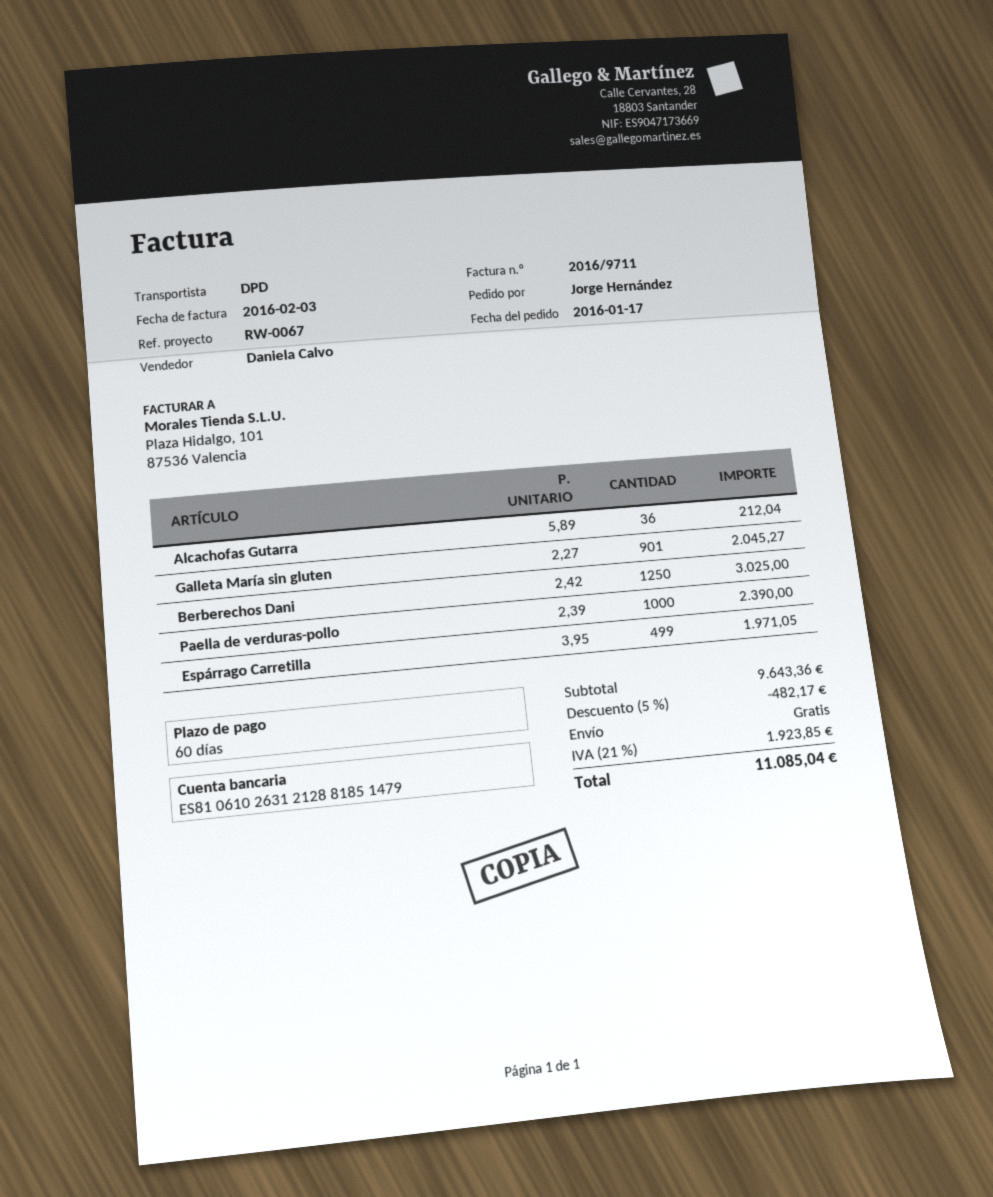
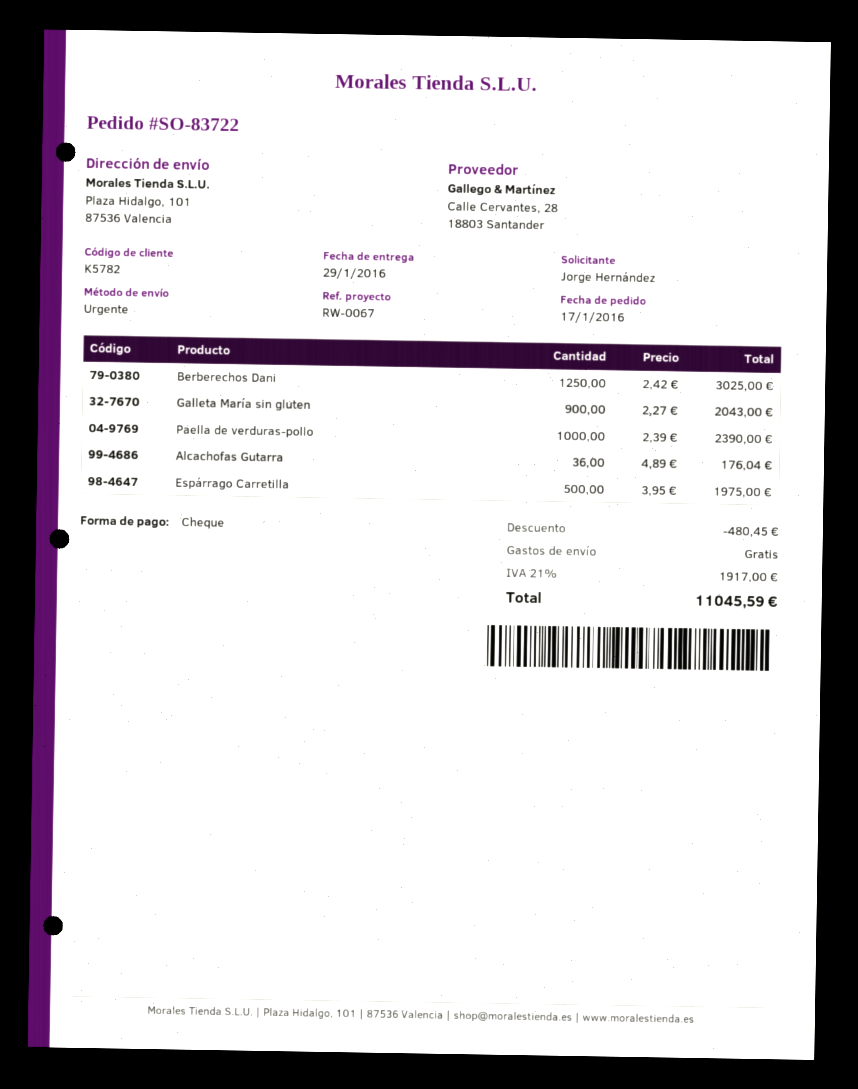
shipping method: DPD -> express
Alcachofas Gutarra: 36 x 5.89 = 212.04 -> 36 x 4.89 = 176.04
Galleta María sin gluten: 901 x 2.27 = 2045.27 -> 900 x 2.27 = 2043.00
Espárrago Carretilla: 499 x 3.95 = 1971.05 -> 500 x 3.95 = 1975.00
discount: 482.17 -> 480.45
tax: 21% = 1923.85 -> 21% = 1917.00
total: 11085.04 -> 11045.59

